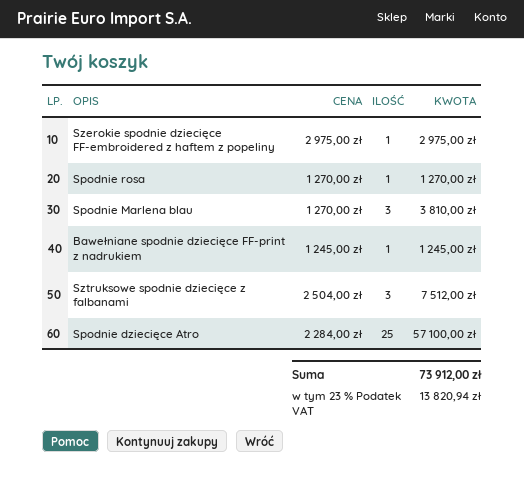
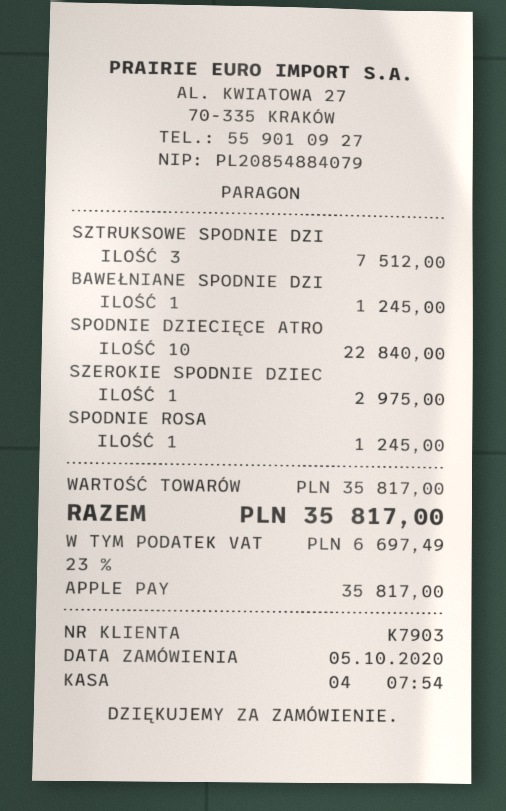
Spodnie rosa: 1 for 1270.00 -> 1 for 1245.00
Spodnie Marlena blau: 3 for 3810.00 -> none
Spodnie dziecięce Atro: 25 for 57100.00 -> 10 for 22840.00
tax: 23% = 13820.94 -> 23% = 6697.49
total: 73912.00 -> 35817.00

